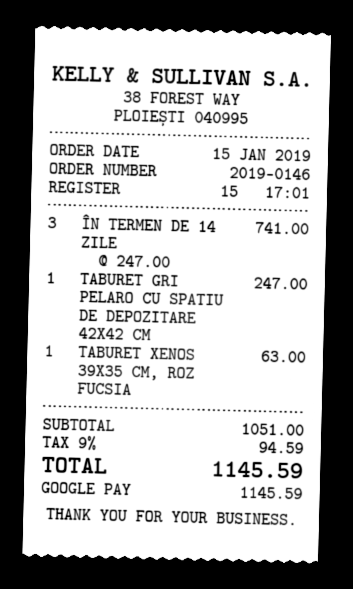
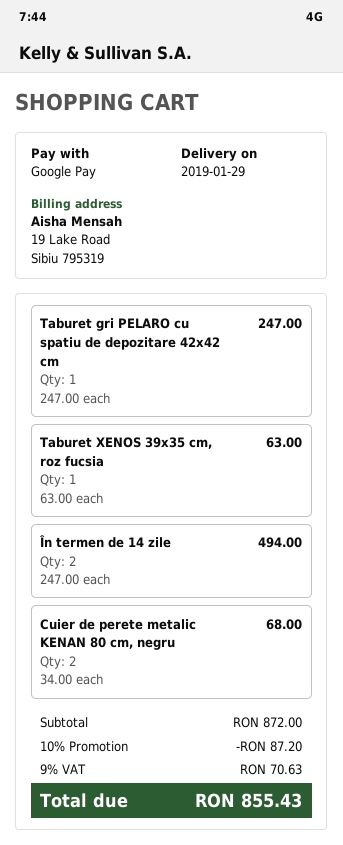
ÎN TERMEN DE 14 ZILE: 3 x 247.00 = 741.00 -> 2 x 247.00 = 494.00
Cuier de perete metalic KENAN 80 cm, negru: none -> 2 x 34.00 = 68.00
subtotal: 1051.00 -> 872.00
discount: none -> 10% = 87.20
tax: 9% = 94.59 -> 9% = 70.63
total: 1145.59 -> 855.43

